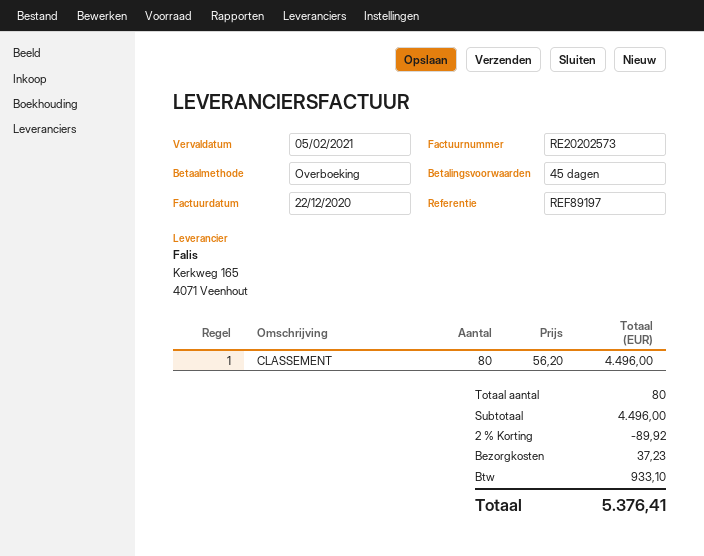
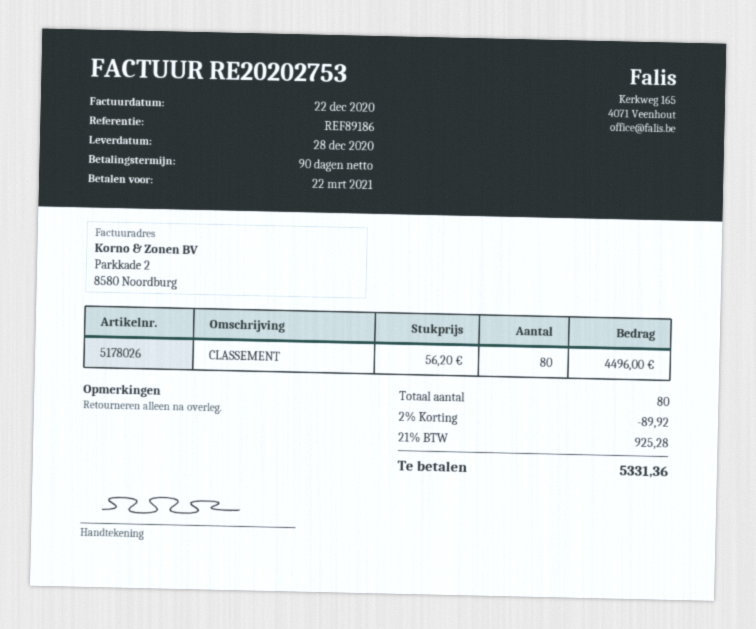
invoice number: RE20202573 -> RE20202753
payment terms: 45 days -> 90 days
due date: 2021-02-05 -> 2021-03-22
reference: REF89197 -> REF89186
shipping: 37.23 -> none
tax: 933.10 -> 925.28
total: 5376.41 -> 5331.36

